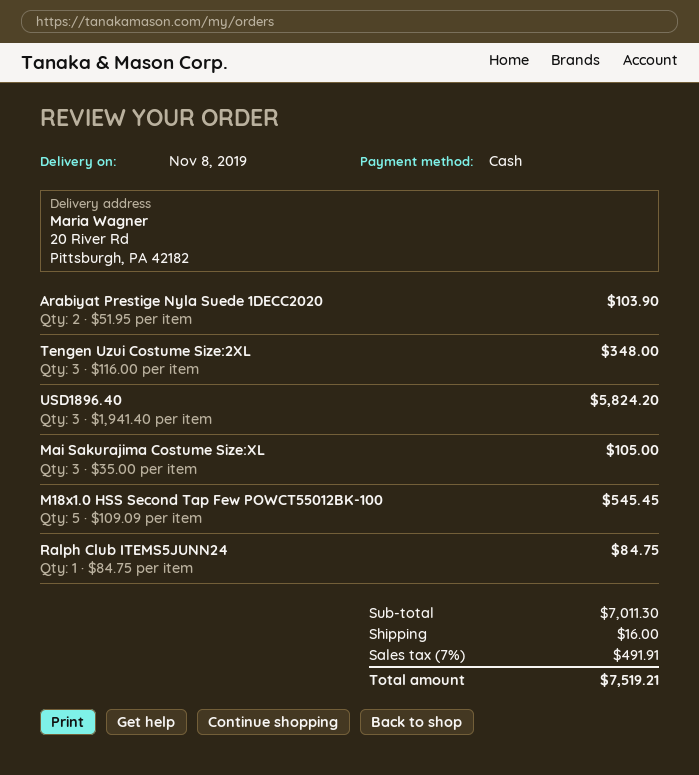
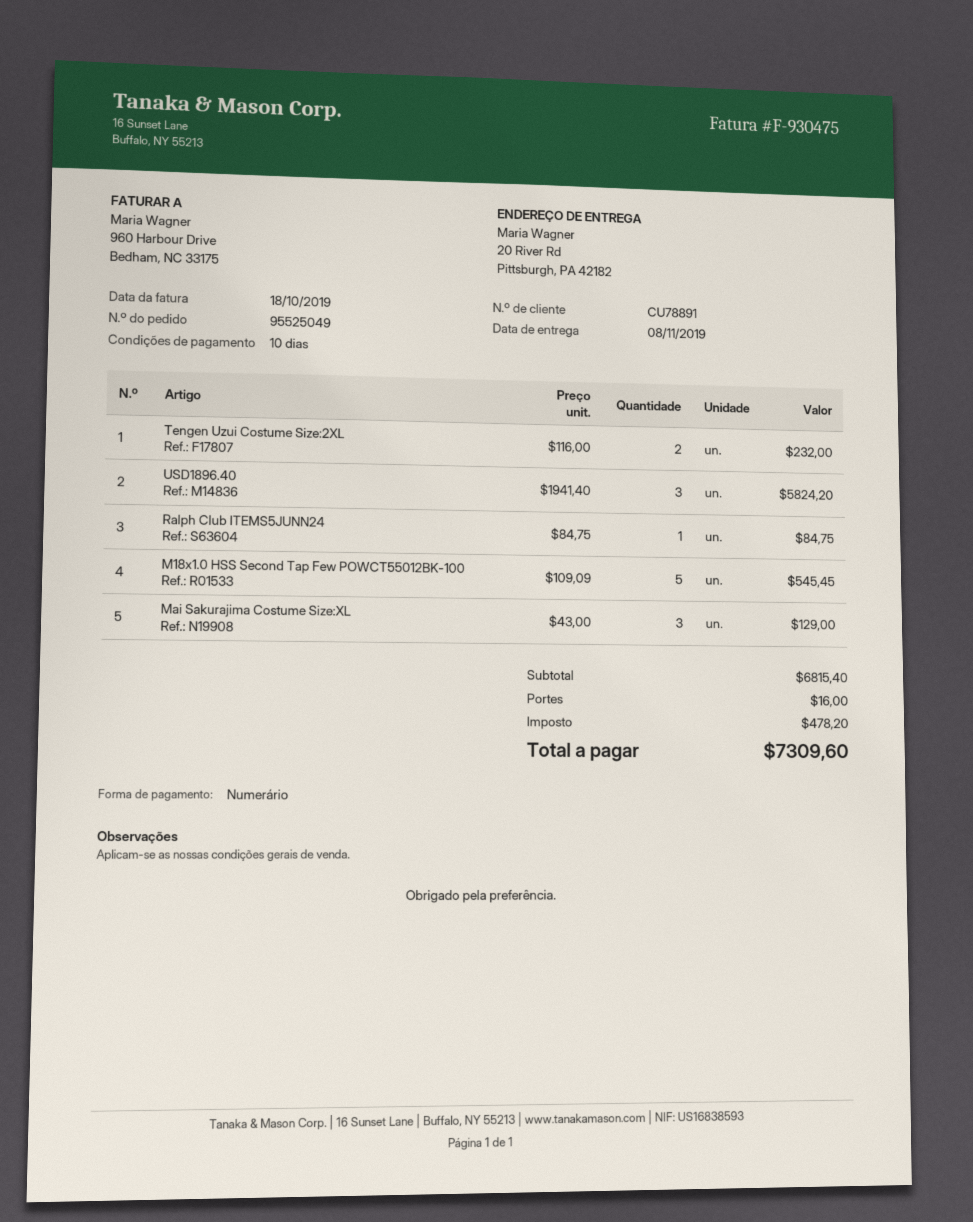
Arabiyat Prestige Nyla Suede 1DECC2020: 2 x 51.95 = 103.90 -> none
Tengen Uzui Costume Size:2XL: 3 x 116.00 = 348.00 -> 2 x 116.00 = 232.00
Mai Sakurajima Costume Size:XL: 3 x 35.00 = 105.00 -> 3 x 43.00 = 129.00
subtotal: 7011.30 -> 6815.40
tax: 491.91 -> 478.20
total: 7519.21 -> 7309.60

